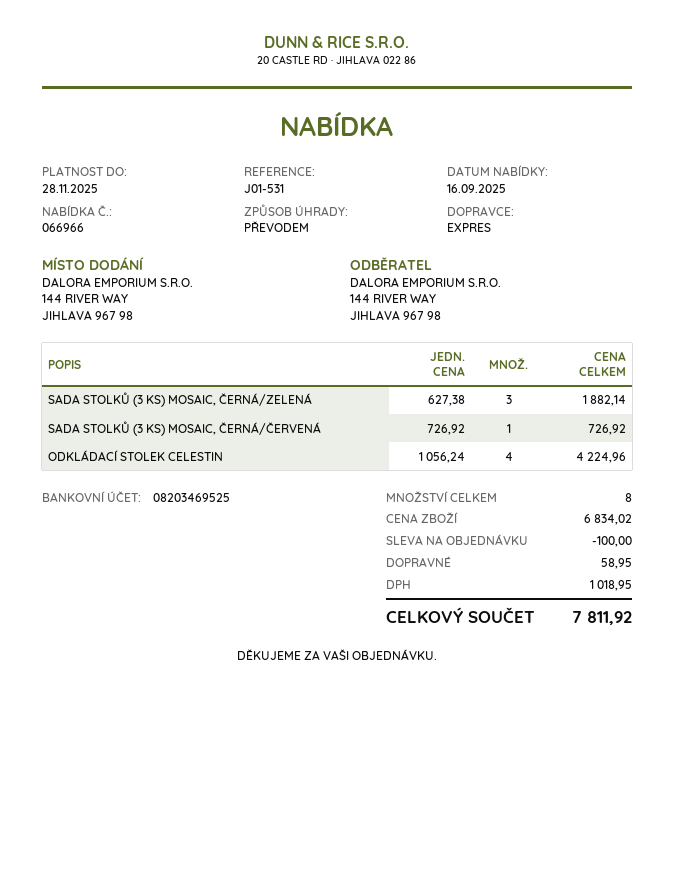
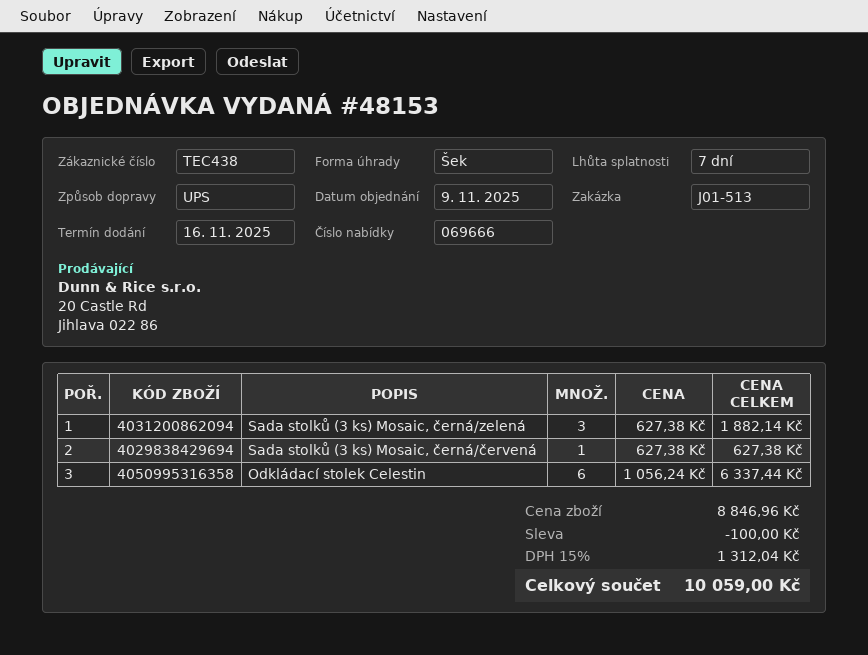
quote number: 066966 -> 069666
reference: J01-531 -> J01-513
payment method: bank transfer -> cheque
shipping method: express -> UPS
SADA STOLKŮ (3 KS) MOSAIC, ČERNÁ/ČERVENÁ: 1 x 726.92 = 726.92 -> 1 x 627.38 = 627.38
ODKLÁDACÍ STOLEK CELESTIN: 4 x 1056.24 = 4224.96 -> 6 x 1056.24 = 6337.44
subtotal: 6834.02 -> 8846.96
shipping: 58.95 -> none
tax: 1018.95 -> 1312.04
total: 7811.92 -> 10059.00

